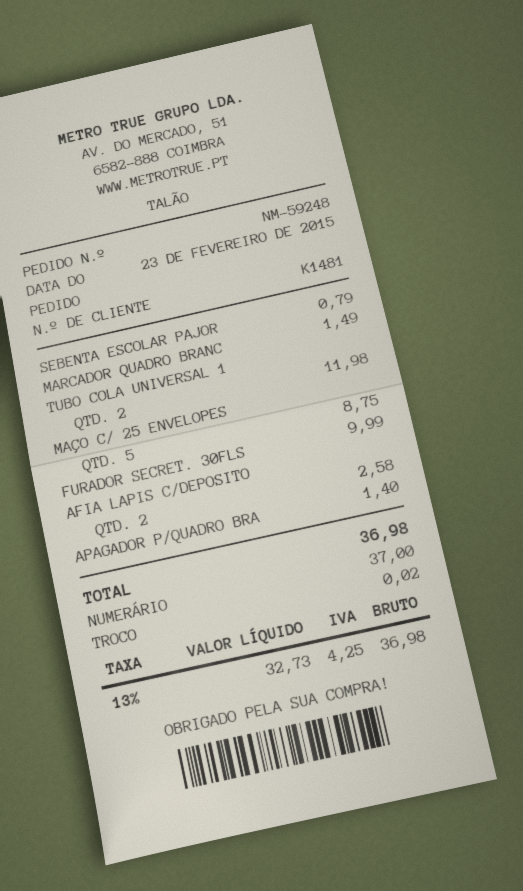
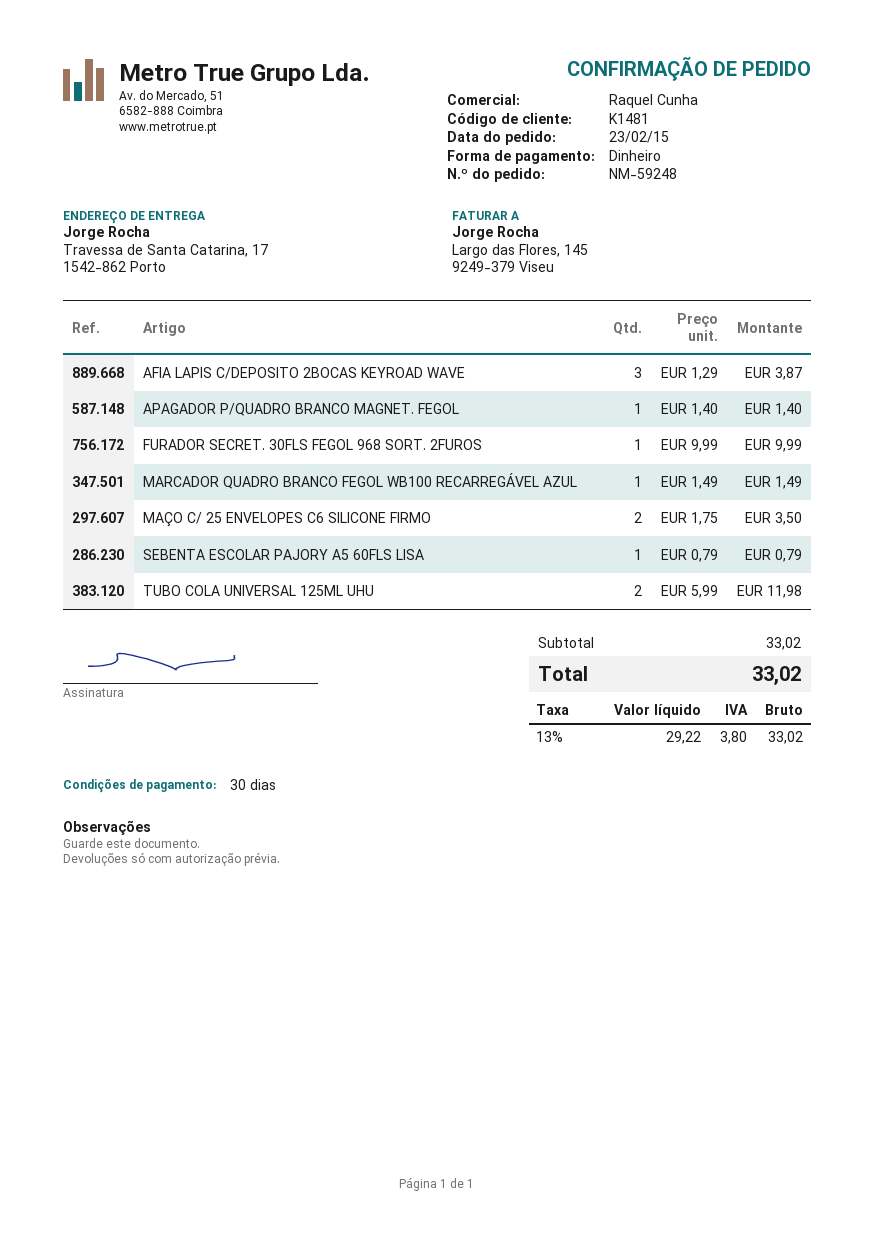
MAÇO C/ 25 ENVELOPES: 5 for 8.75 -> 2 for 3.50
AFIA LAPIS C/DEPOSITO: 2 for 2.58 -> 3 for 3.87
net: 32.73 -> 29.22
tax: 13% = 4.25 -> 13% = 3.80
total: 36.98 -> 33.02

